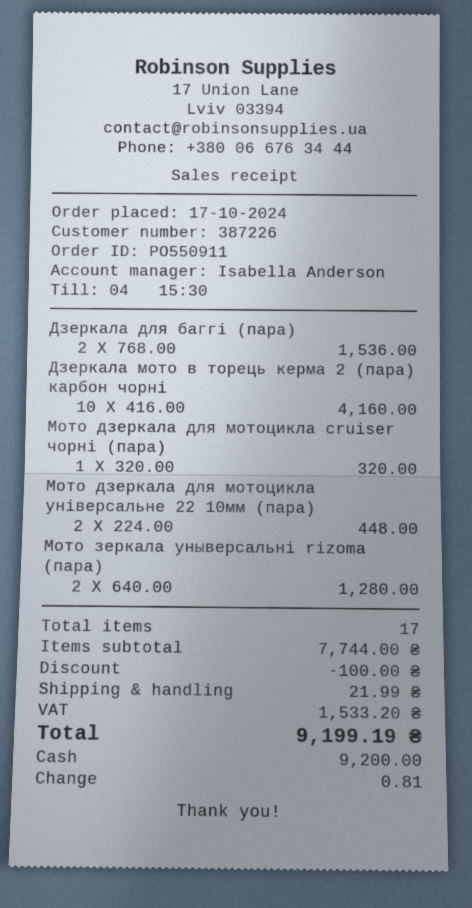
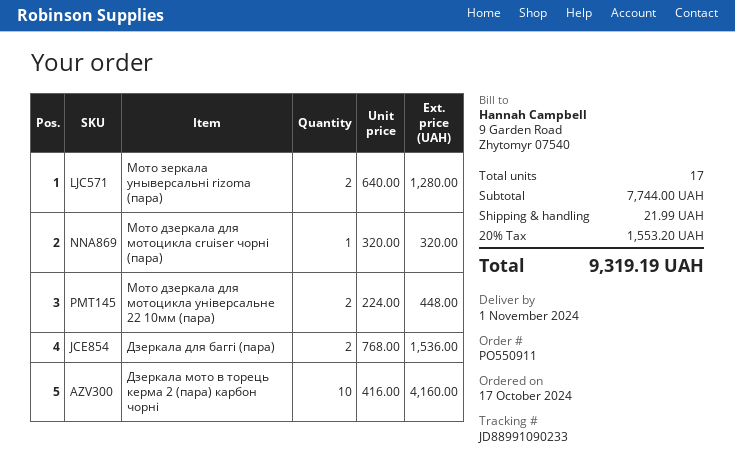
discount: 100.00 -> none
tax: 1533.20 -> 1553.20
total: 9199.19 -> 9319.19

